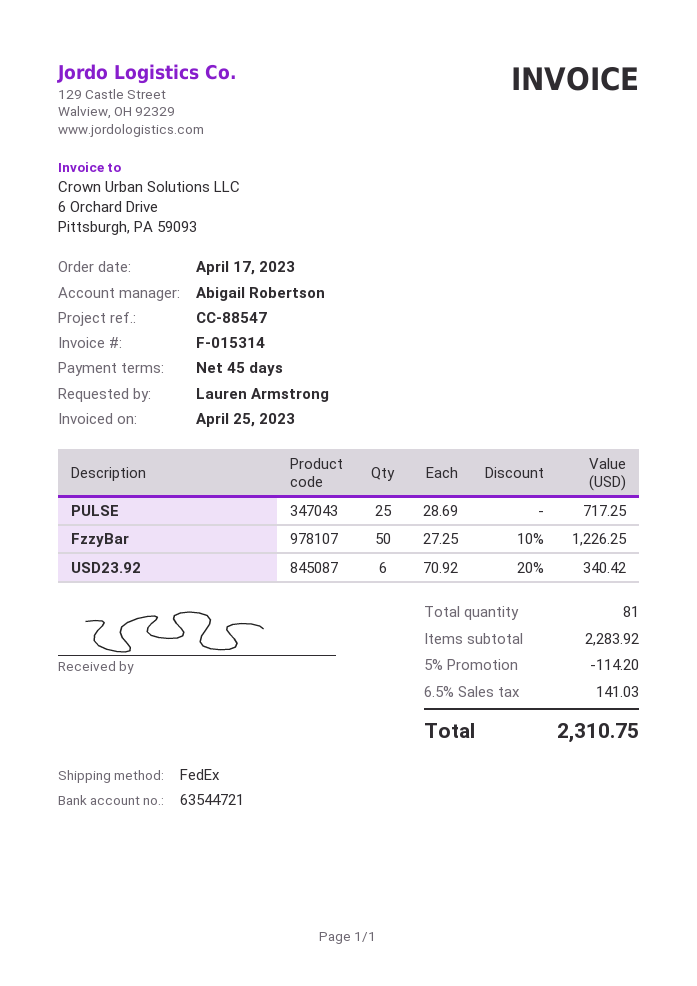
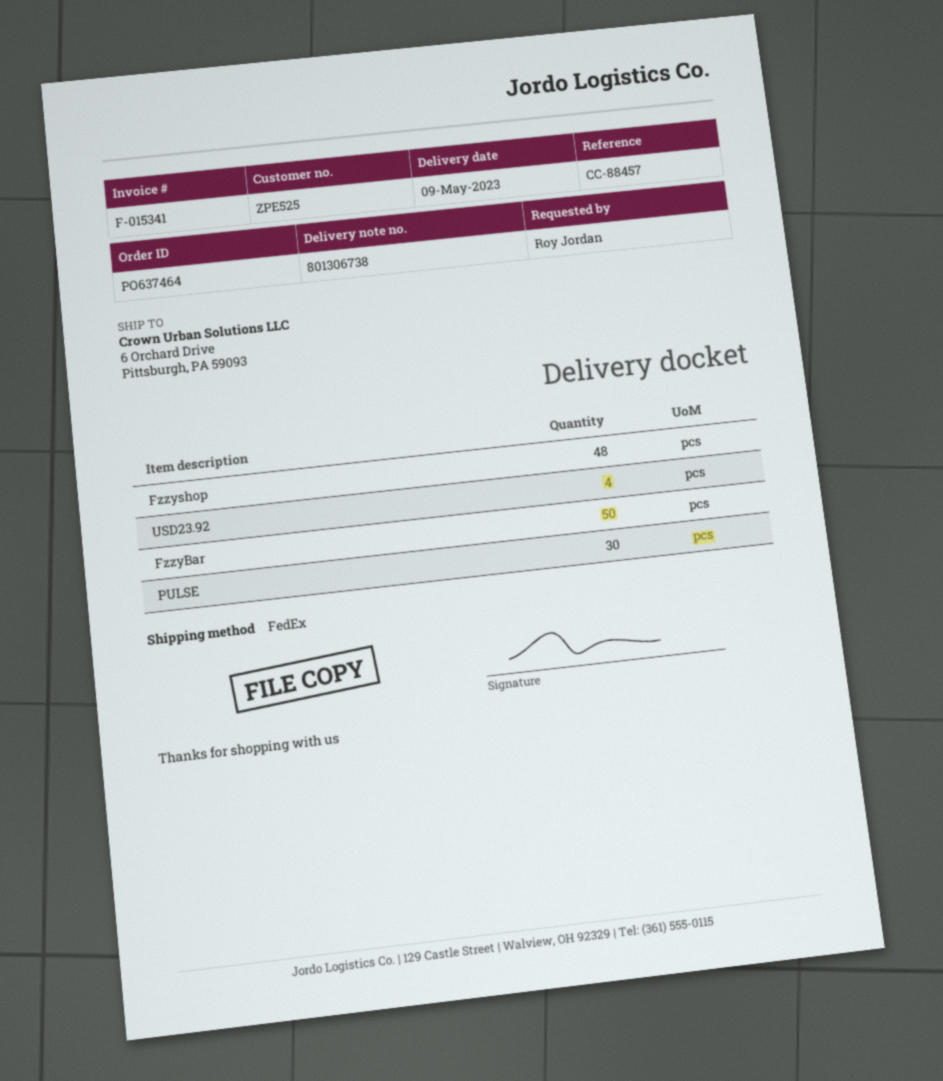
invoice number: F-015314 -> F-015341
reference: CC-88547 -> CC-88457
ordered by: Lauren Armstrong -> Roy Jordan
PULSE: 25 -> 30
USD23.92: 6 -> 4
Fzzyshop: none -> 48

